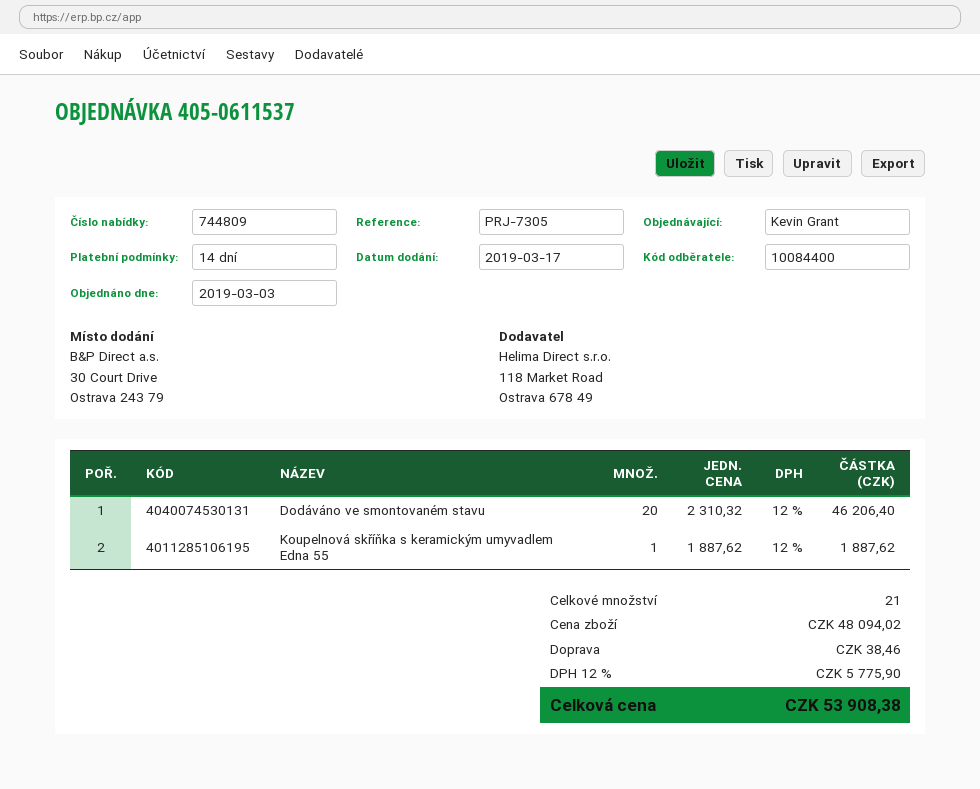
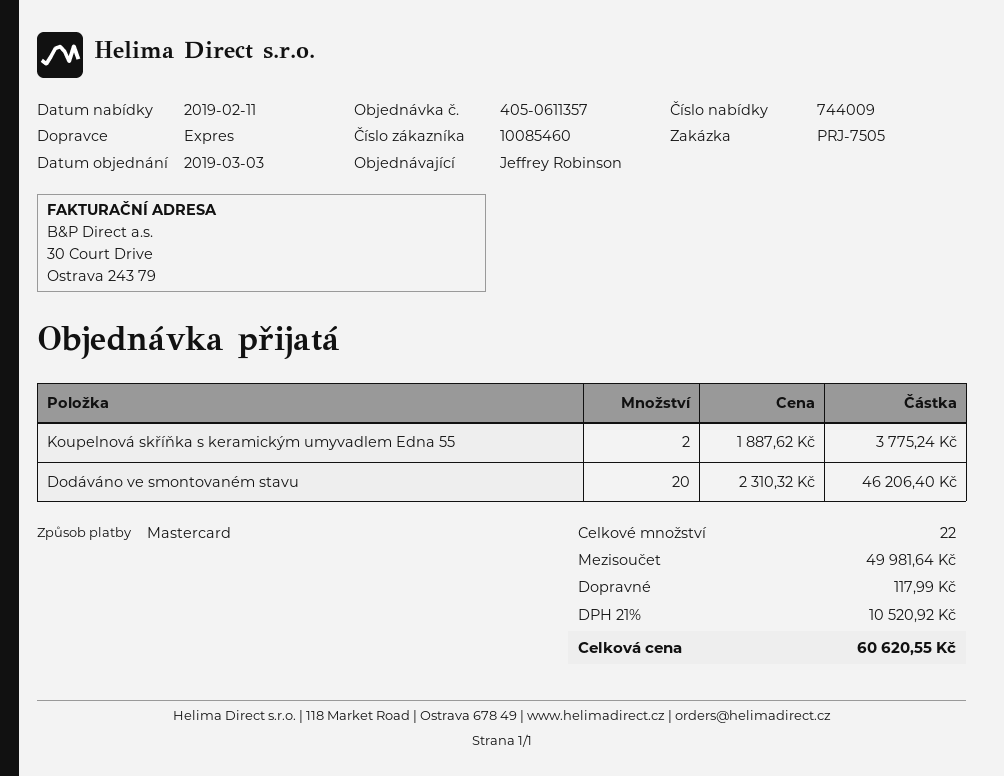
quote number: 744809 -> 744009
order number: 405-0611537 -> 405-0611357
customer number: 10084400 -> 10085460
reference: PRJ-7305 -> PRJ-7505
ordered by: Kevin Grant -> Jeffrey Robinson
Koupelnová skříňka s keramickým umyvadlem Edna 55: 1 x 1887.62 = 1887.62 -> 2 x 1887.62 = 3775.24
total quantity: 21 -> 22
subtotal: 48094.02 -> 49981.64
shipping: 38.46 -> 117.99
tax: 12% = 5775.90 -> 21% = 10520.92
total: 53908.38 -> 60620.55

